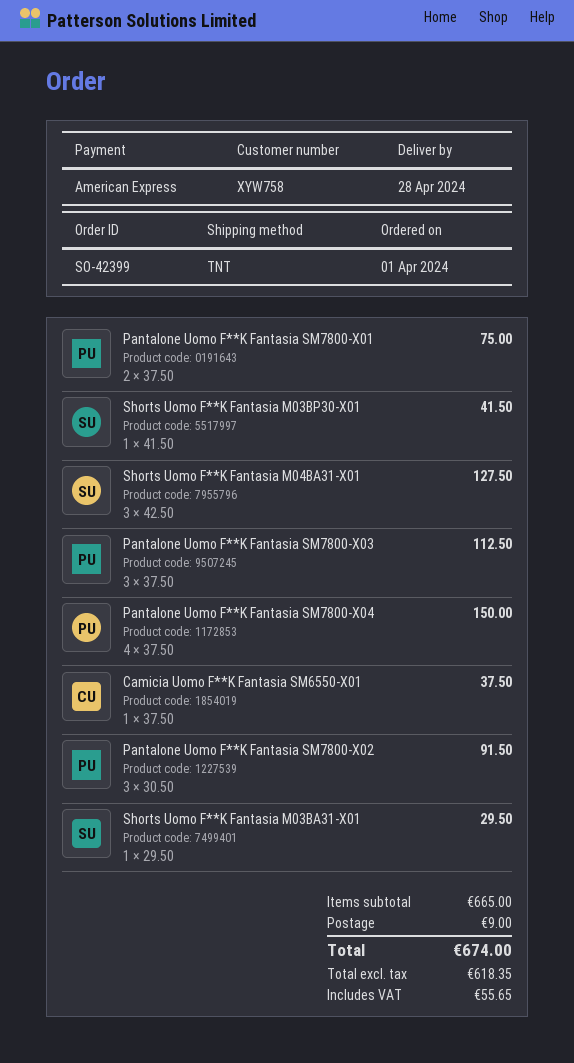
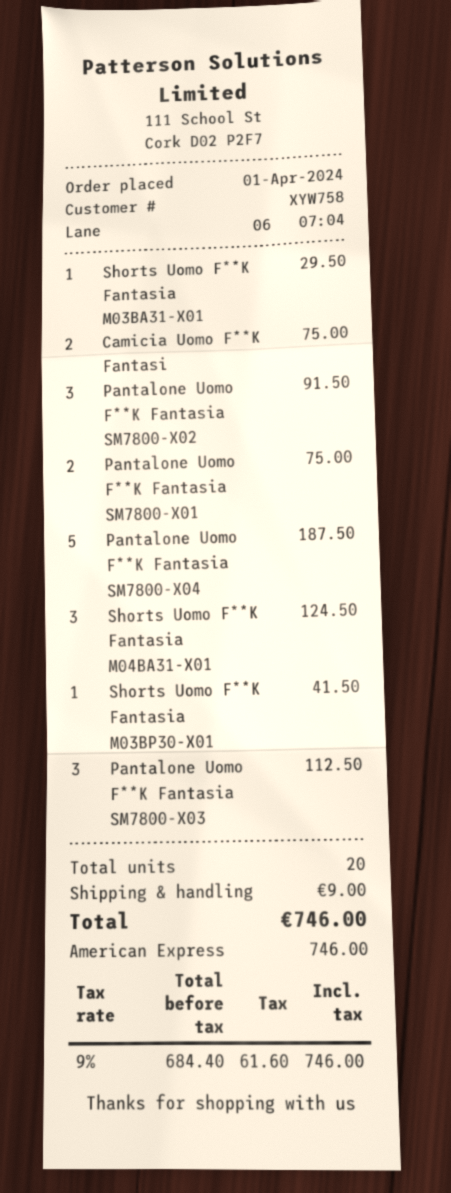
Shorts Uomo F**K Fantasia M04BA31-X01: 3 for 127.50 -> 3 for 124.50
Pantalone Uomo F**K Fantasia SM7800-X04: 4 for 150.00 -> 5 for 187.50
Camicia Uomo F**K Fantasia SM6550-X01: 1 for 37.50 -> 2 for 75.00
net: 618.35 -> 684.40
tax: 55.65 -> 61.60
total: 674.00 -> 746.00

